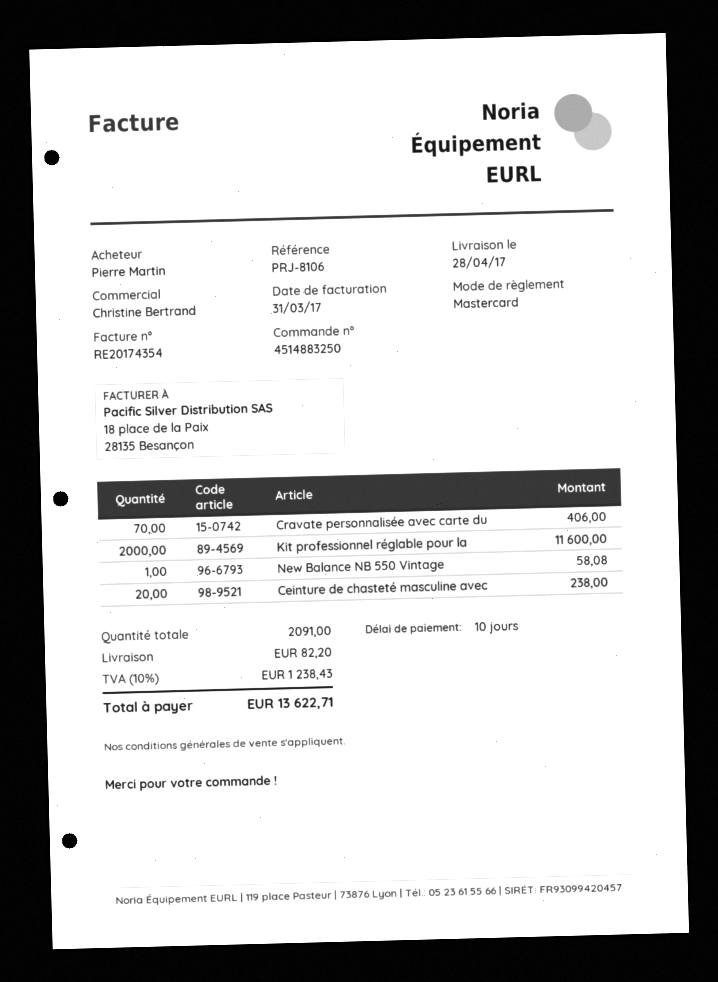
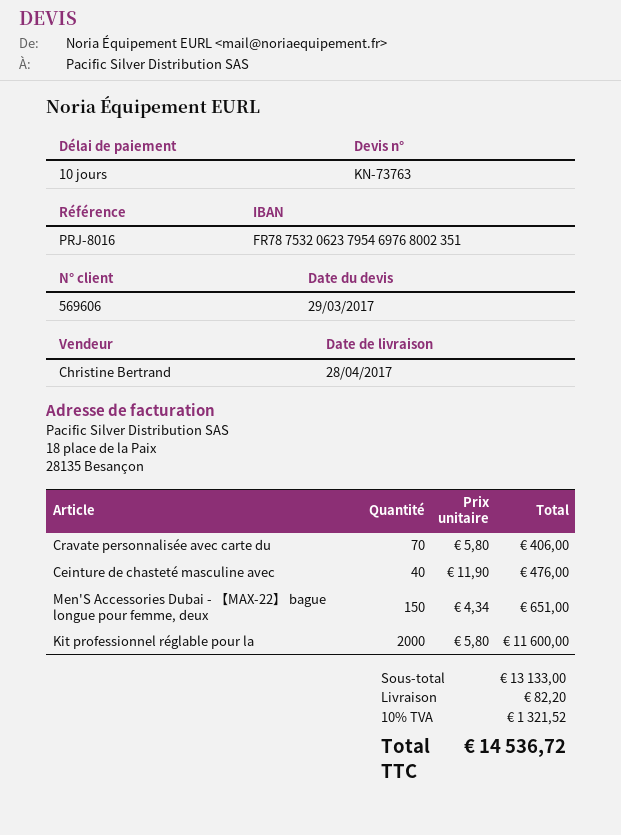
reference: PRJ-8106 -> PRJ-8016
New Balance NB 550 Vintage: 1 for 58.08 -> none
Ceinture de chasteté masculine avec: 20 for 238.00 -> 40 for 476.00
Men'S Accessories Dubai - 【MAX-22】 bague longue pour femme, deux: none -> 150 for 651.00
tax: 10% = 1238.43 -> 10% = 1321.52
total: 13622.71 -> 14536.72

